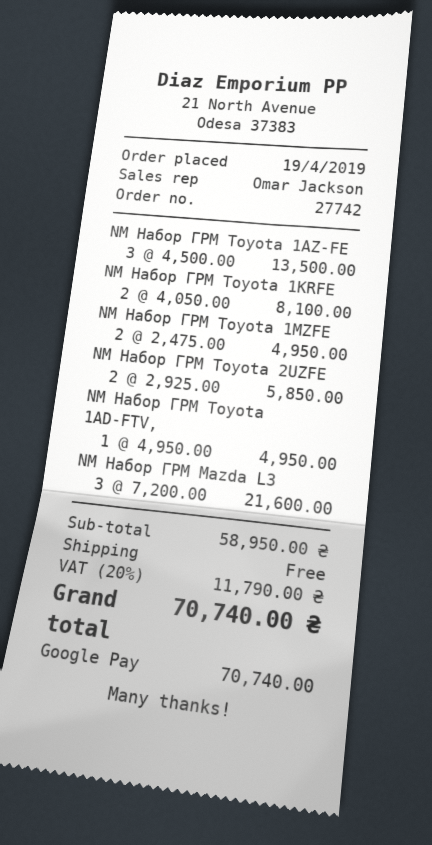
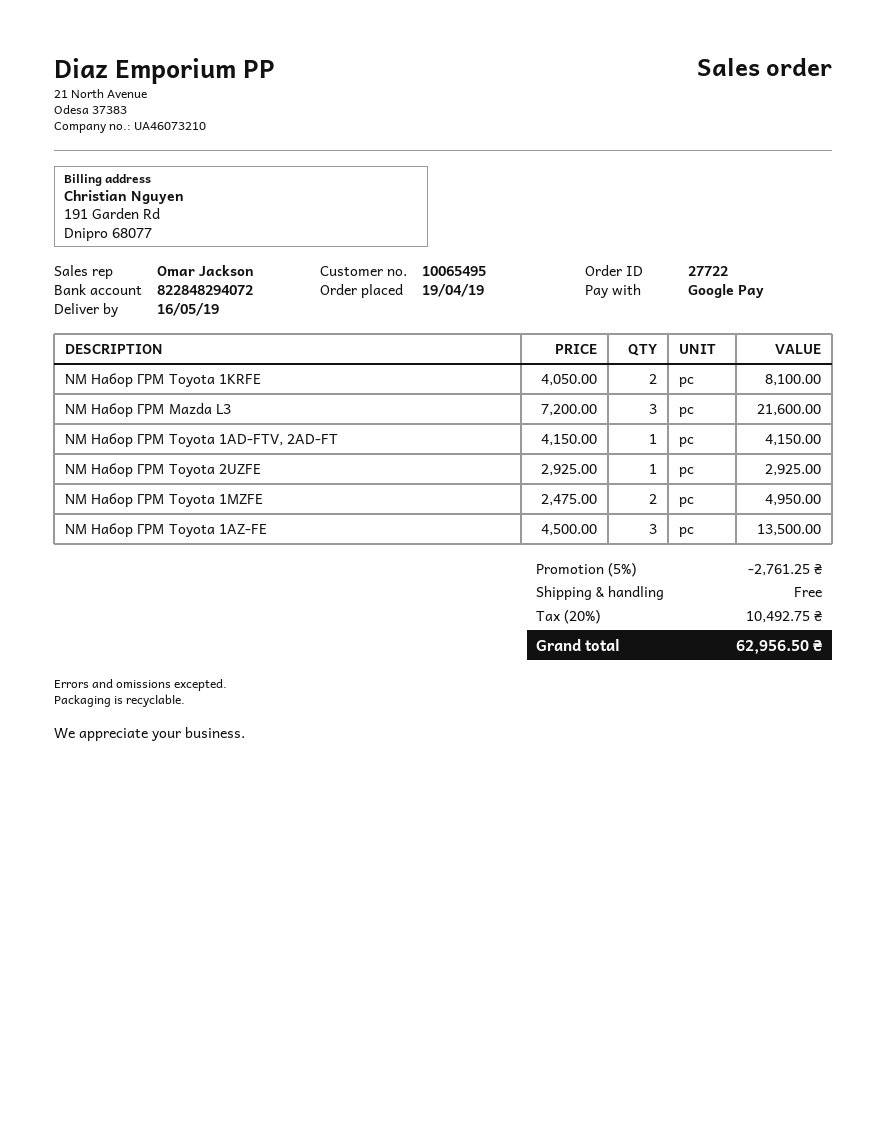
order number: 27742 -> 27722
NM Набор ГРМ Toyota 2UZFE: 2 x 2925.00 = 5850.00 -> 1 x 2925.00 = 2925.00
NM Набор ГРМ Toyota 1AD-FTV,: 1 x 4950.00 = 4950.00 -> 1 x 4150.00 = 4150.00
discount: none -> 5% = 2761.25
tax: 20% = 11790.00 -> 20% = 10492.75
total: 70740.00 -> 62956.50

